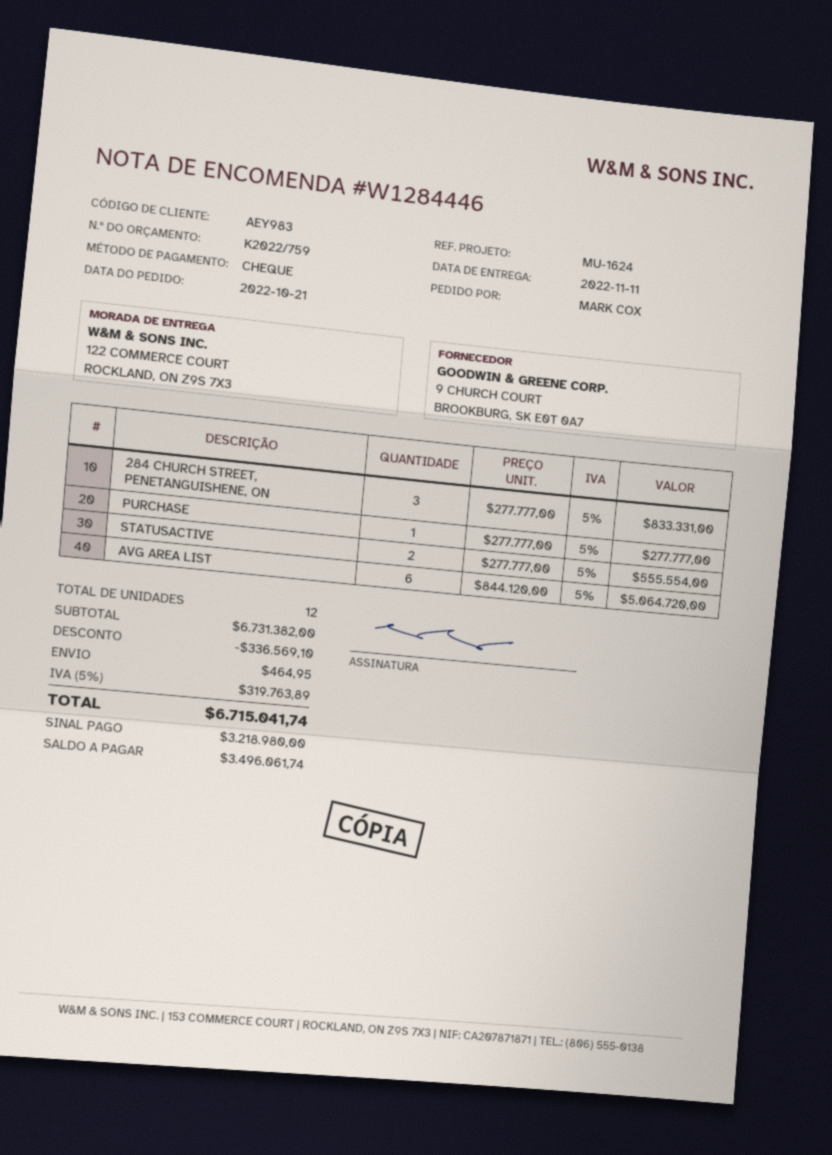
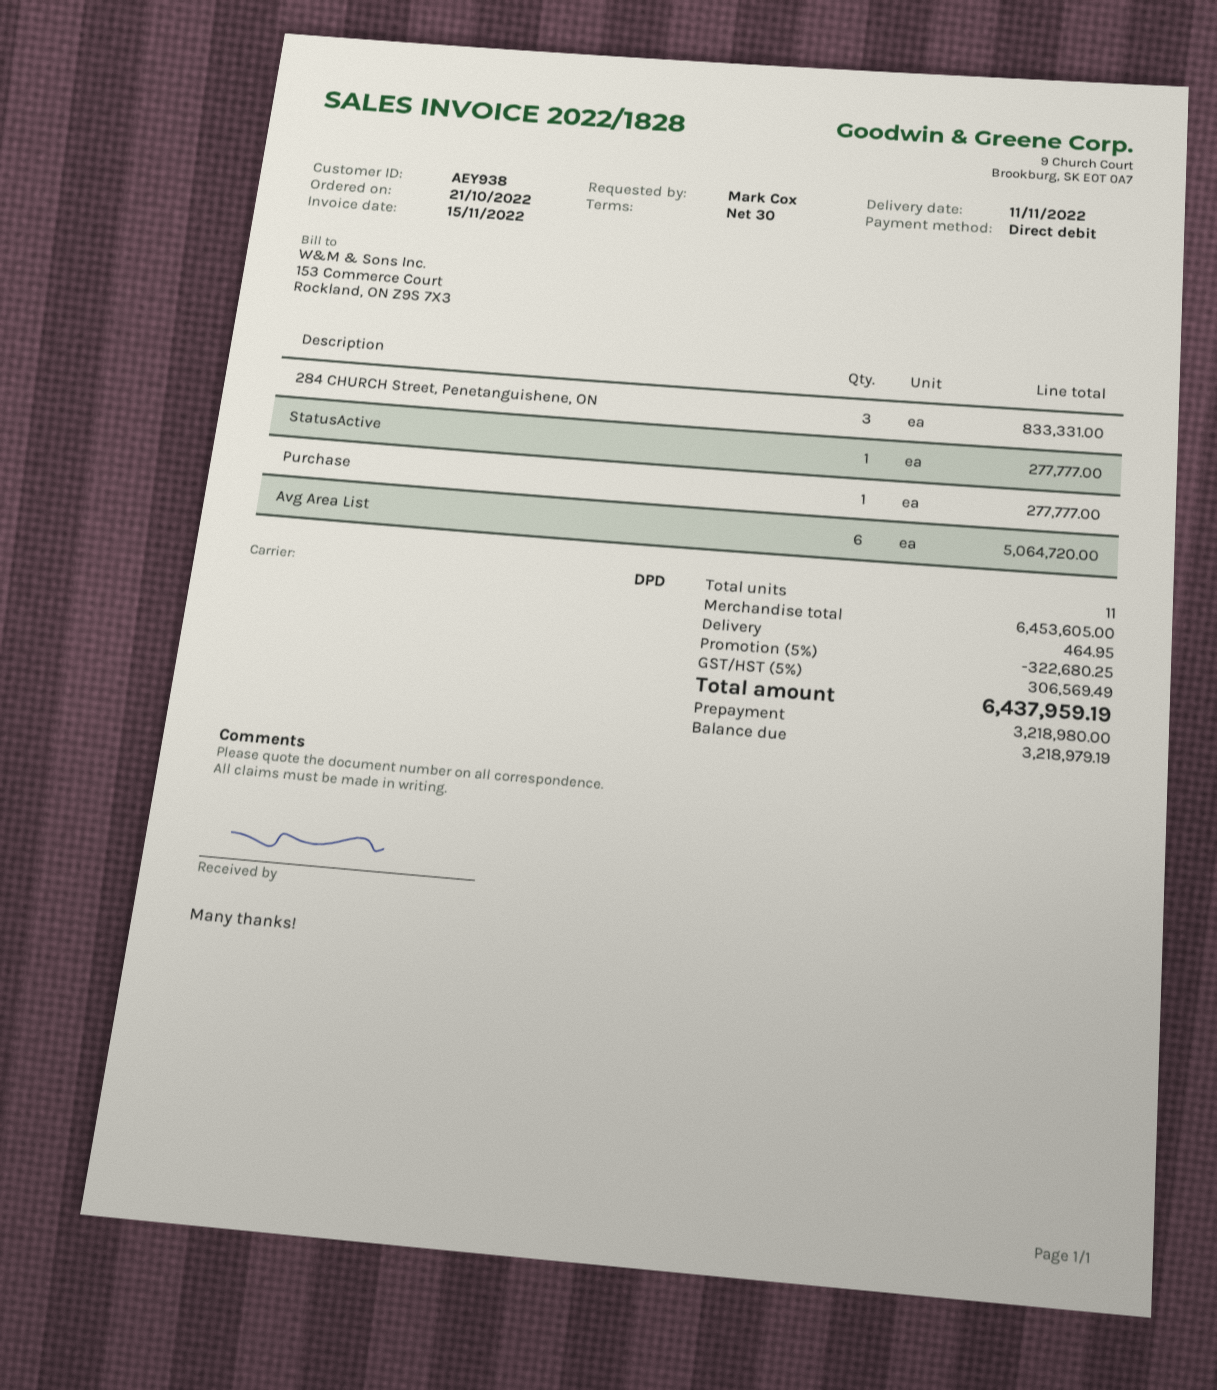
customer number: AEY983 -> AEY938
payment method: cheque -> direct debit
STATUSACTIVE: 2 for 555554.00 -> 1 for 277777.00
total quantity: 12 -> 11
subtotal: 6731382.00 -> 6453605.00
discount: 336569.10 -> 322680.25
tax: 5% = 319763.89 -> 5% = 306569.49
total: 6715041.74 -> 6437959.19
balance: 3496061.74 -> 3218979.19

